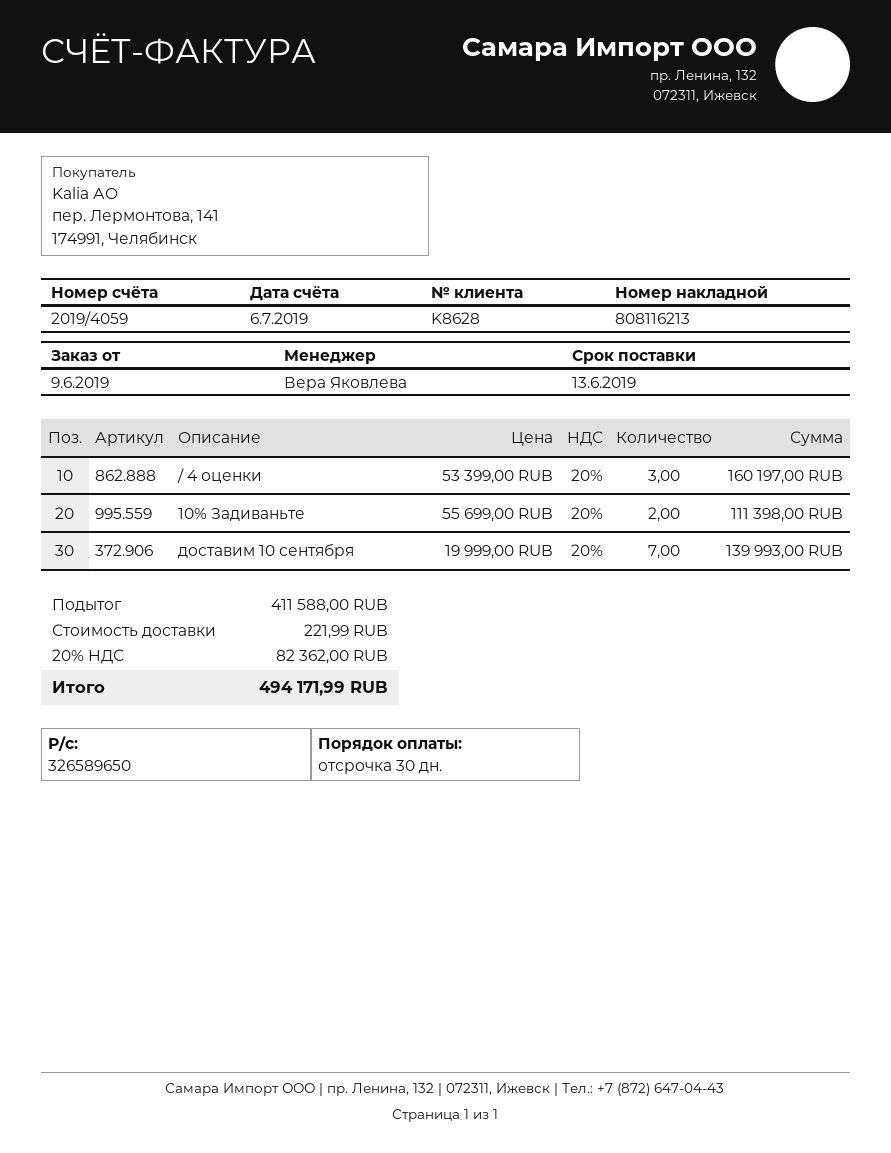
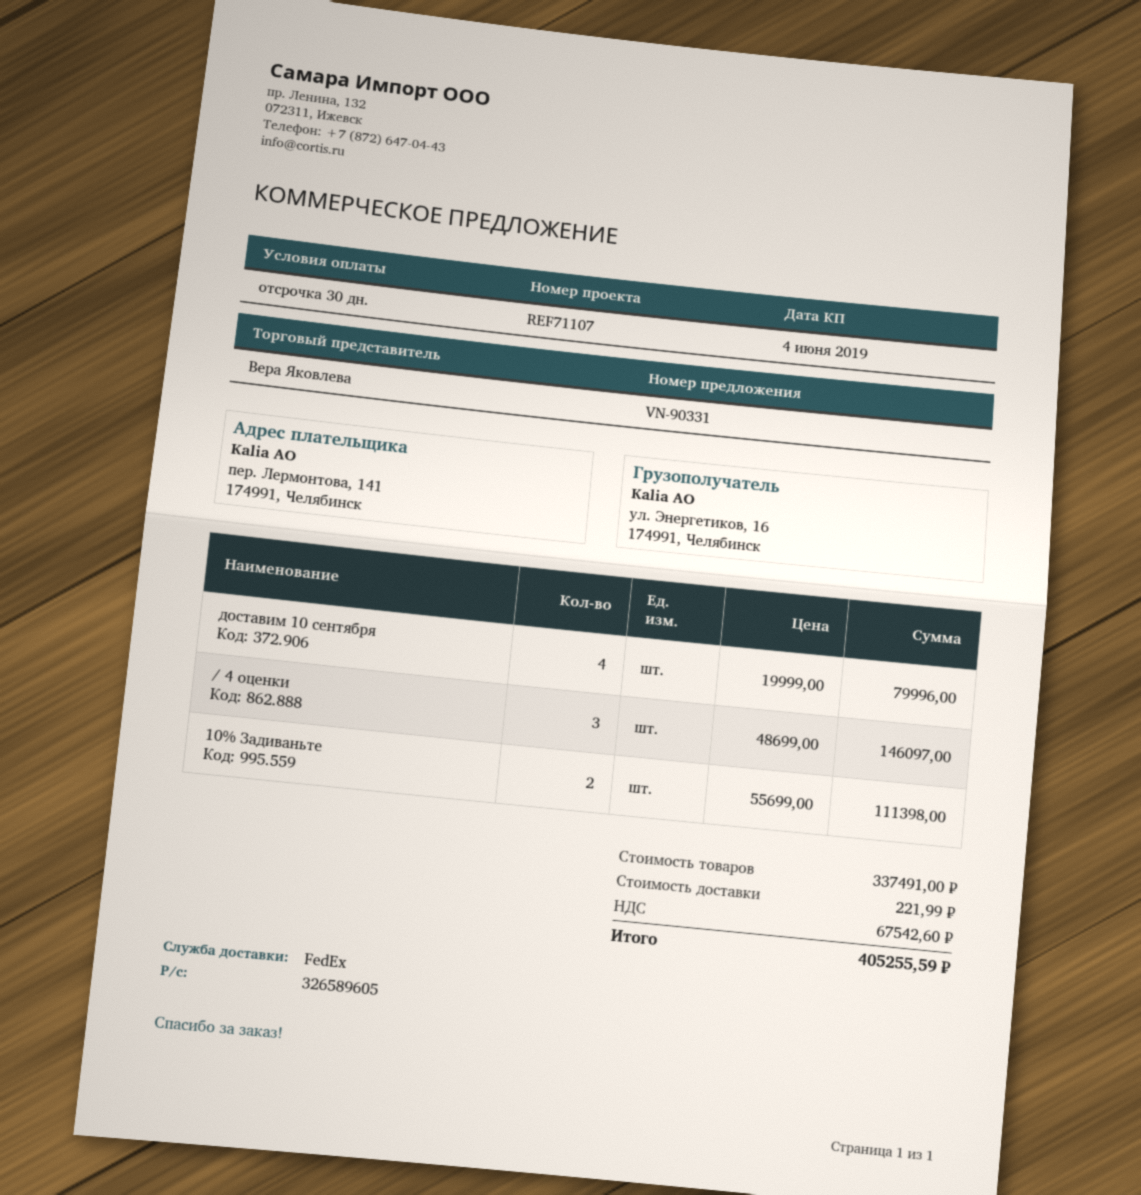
bank account: 326589650 -> 326589605
/ 4 оценки: 3 x 53399.00 = 160197.00 -> 3 x 48699.00 = 146097.00
доставим 10 сентября: 7 x 19999.00 = 139993.00 -> 4 x 19999.00 = 79996.00
subtotal: 411588.00 -> 337491.00
tax: 82362.00 -> 67542.60
total: 494171.99 -> 405255.59

